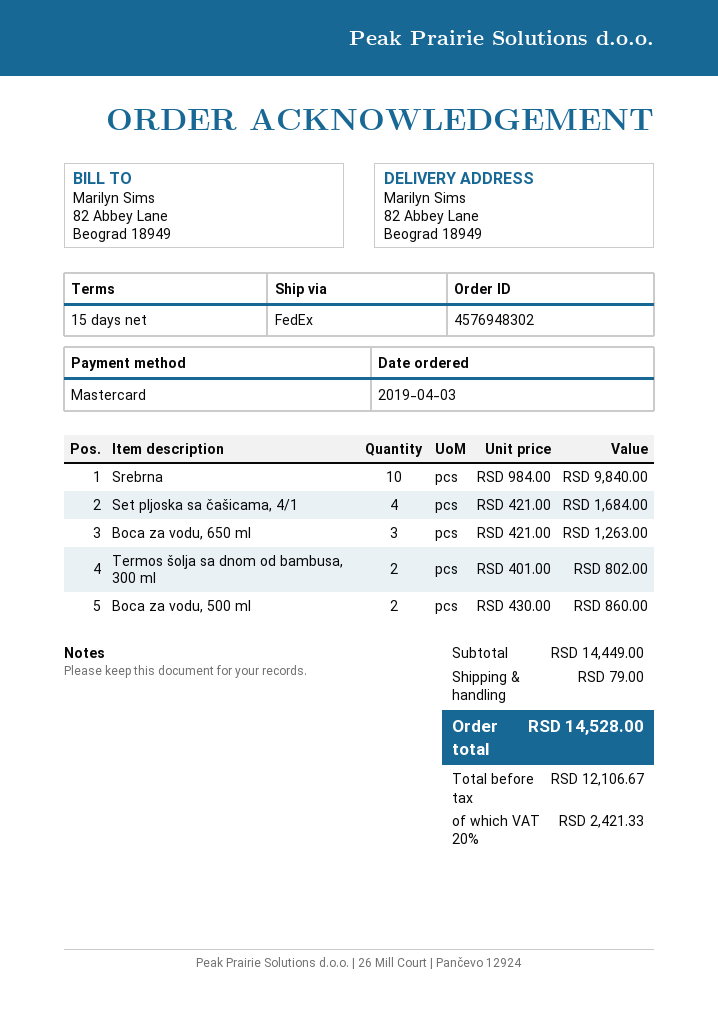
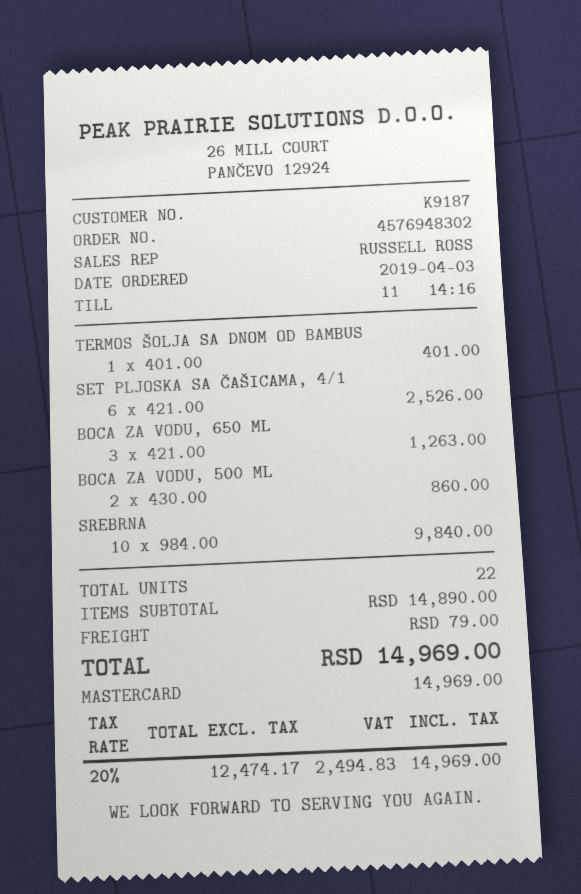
Set pljoska sa čašicama, 4/1: 4 x 421.00 = 1684.00 -> 6 x 421.00 = 2526.00
Termos šolja sa dnom od bambusa, 300 ml: 2 x 401.00 = 802.00 -> 1 x 401.00 = 401.00
subtotal: 14449.00 -> 14890.00
net: 12106.67 -> 12474.17
tax: 20% = 2421.33 -> 20% = 2494.83
total: 14528.00 -> 14969.00

